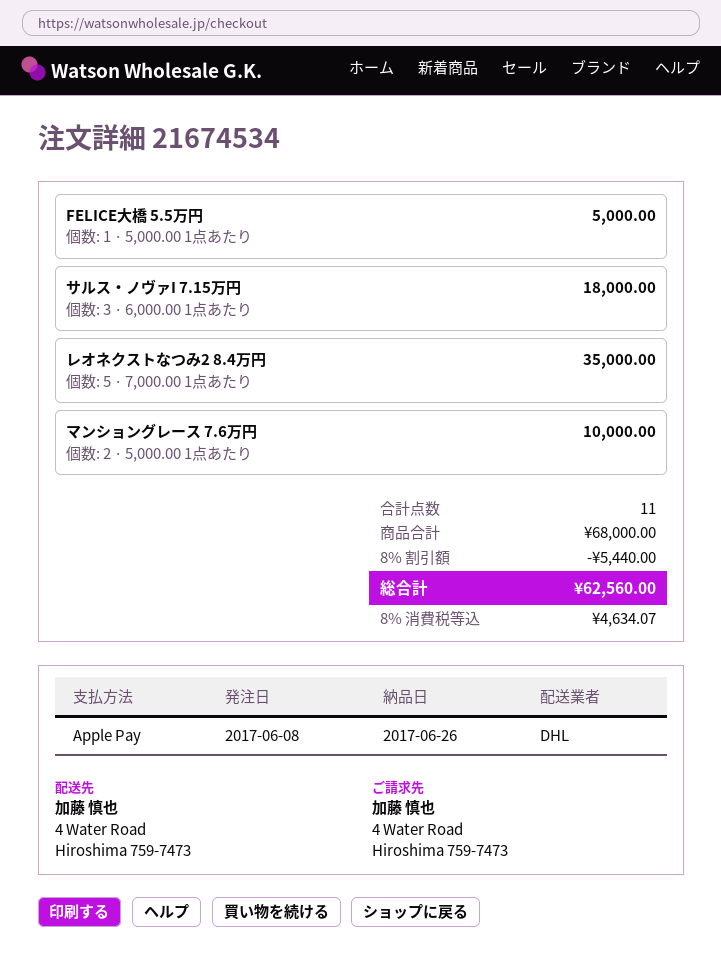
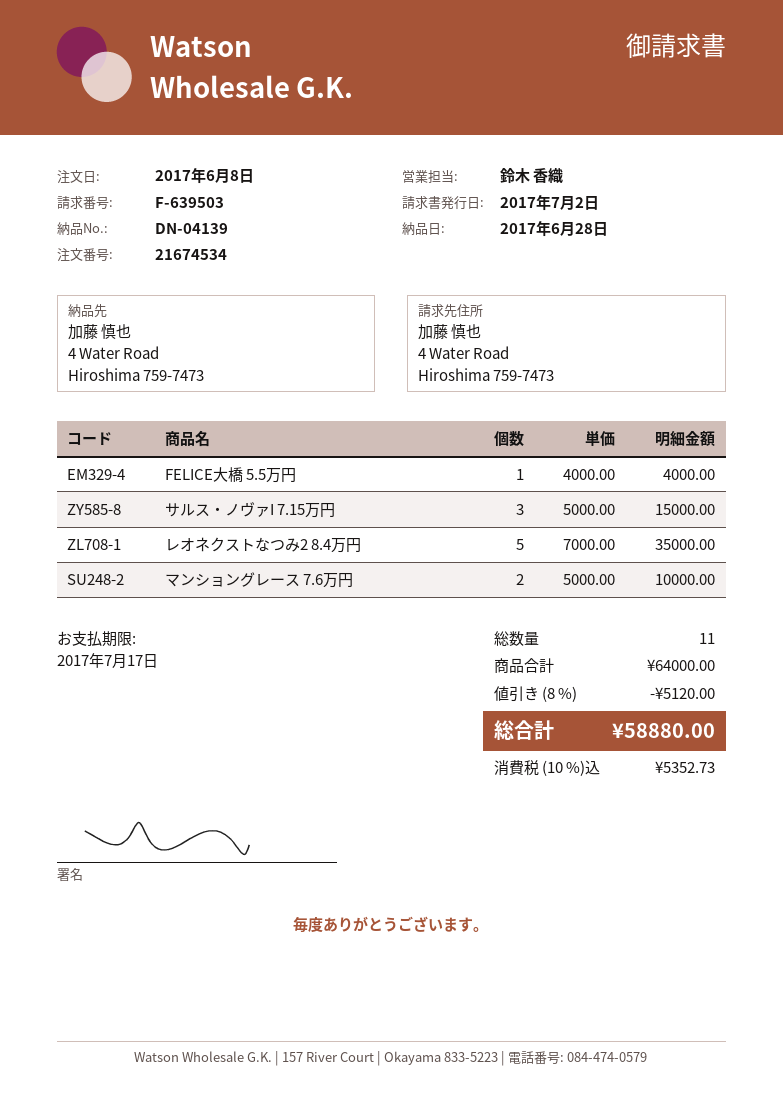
delivery date: 2017-06-26 -> 2017-06-28
FELICE大橋 5.5万円: 1 x 5000.00 = 5000.00 -> 1 x 4000.00 = 4000.00
サルス・ノヴァI 7.15万円: 3 x 6000.00 = 18000.00 -> 3 x 5000.00 = 15000.00
subtotal: 68000.00 -> 64000.00
discount: 8% = 5440.00 -> 8% = 5120.00
tax: 8% = 4634.07 -> 10% = 5352.73
total: 62560.00 -> 58880.00

